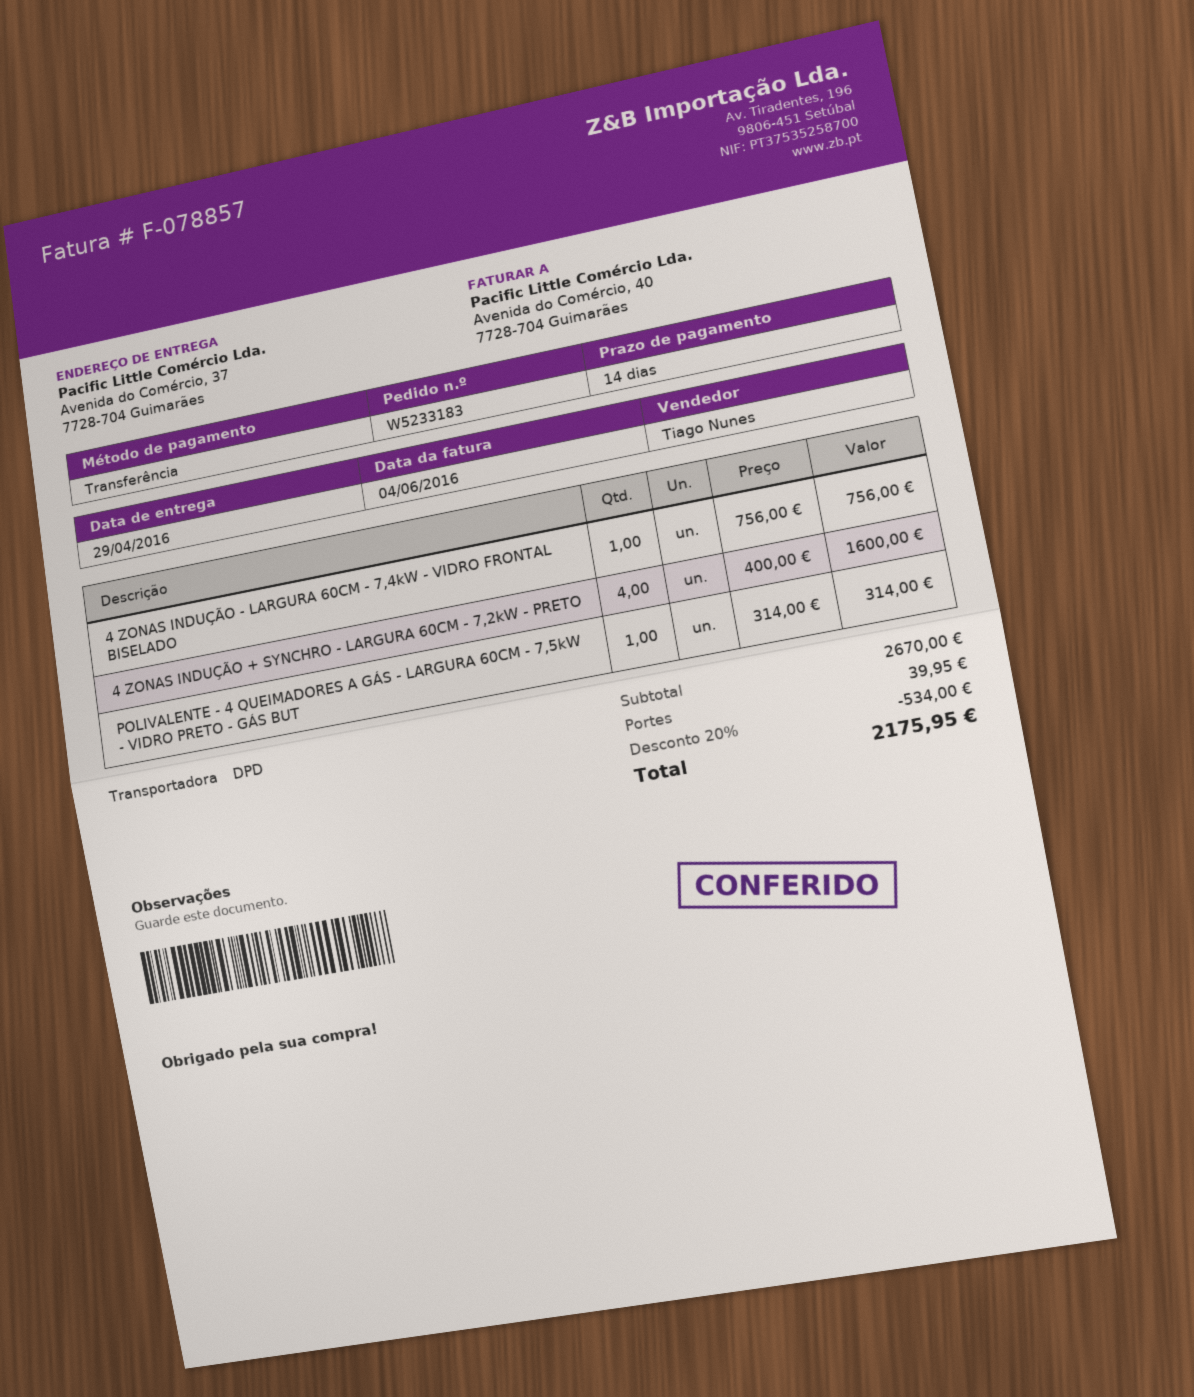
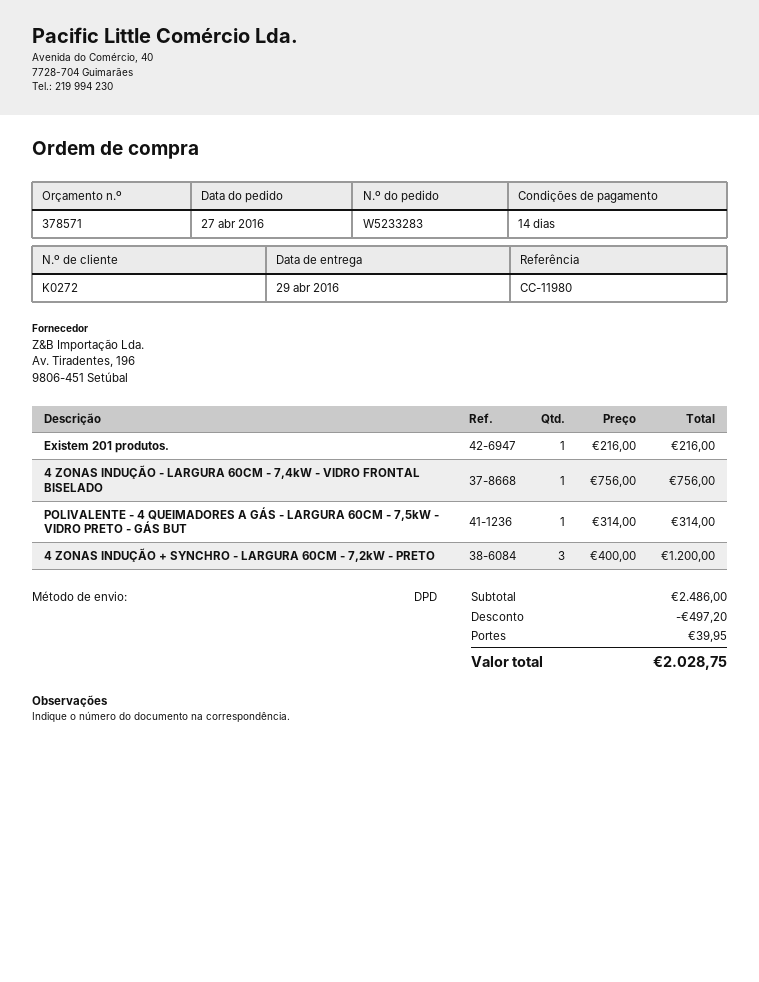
order number: W5233183 -> W5233283
4 ZONAS INDUÇÃO + SYNCHRO - LARGURA 60CM - 7,2kW - PRETO: 4 x 400.00 = 1600.00 -> 3 x 400.00 = 1200.00
Existem 201 produtos.: none -> 1 x 216.00 = 216.00
subtotal: 2670.00 -> 2486.00
discount: 534.00 -> 497.20
total: 2175.95 -> 2028.75

